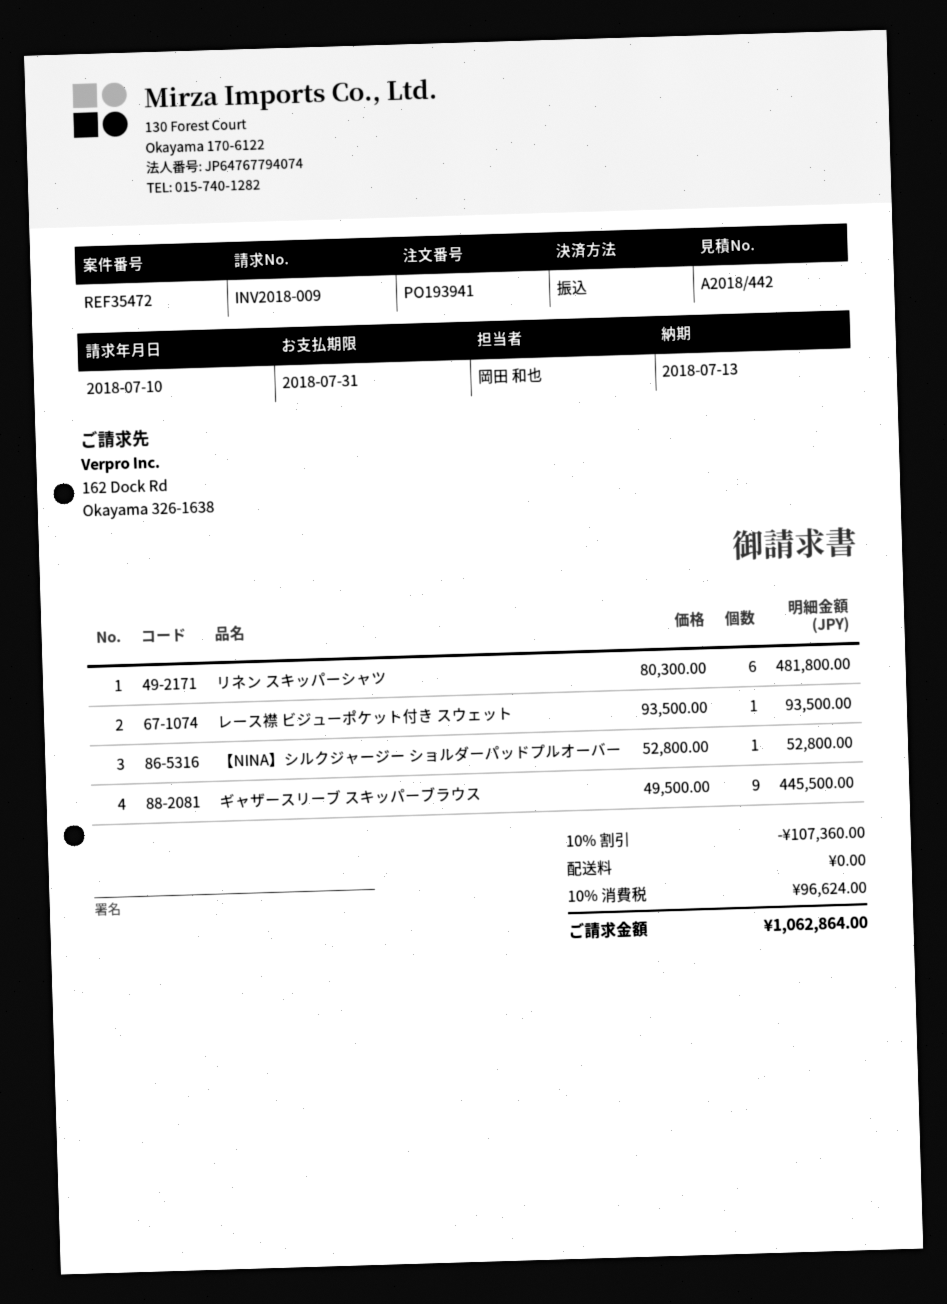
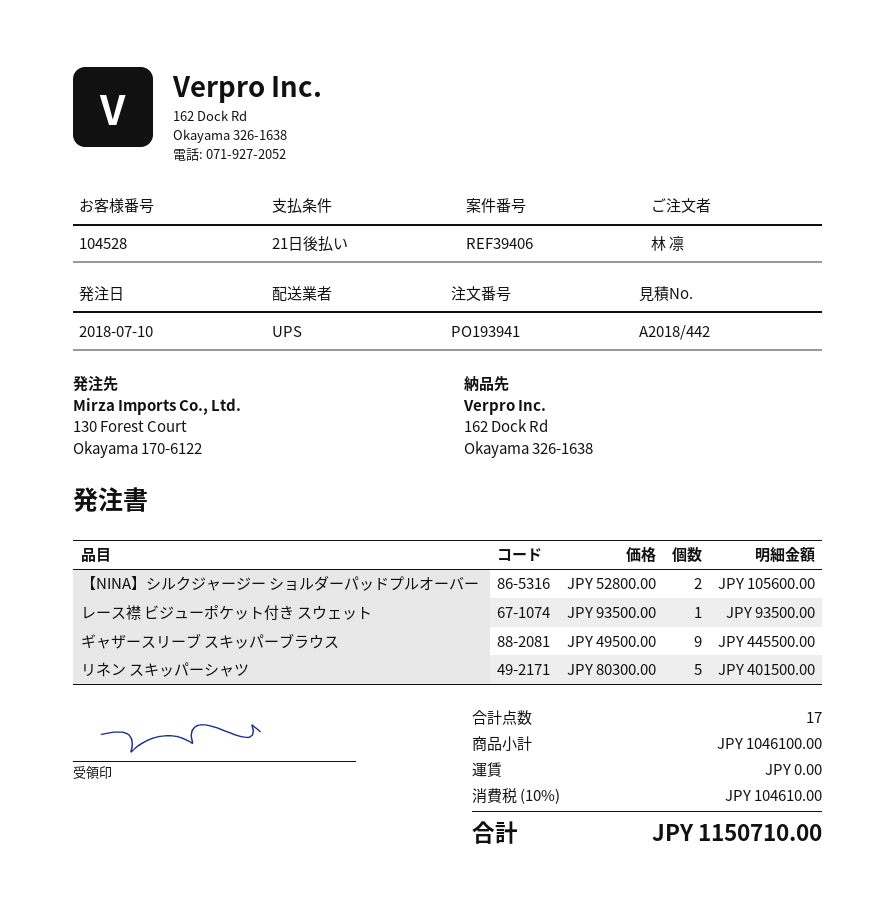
reference: REF35472 -> REF39406
リネン スキッパーシャツ: 6 x 80300.00 = 481800.00 -> 5 x 80300.00 = 401500.00
【NINA】シルクジャージー ショルダーパッドプルオーバー: 1 x 52800.00 = 52800.00 -> 2 x 52800.00 = 105600.00
discount: 10% = 107360.00 -> none
tax: 10% = 96624.00 -> 10% = 104610.00
total: 1062864.00 -> 1150710.00

